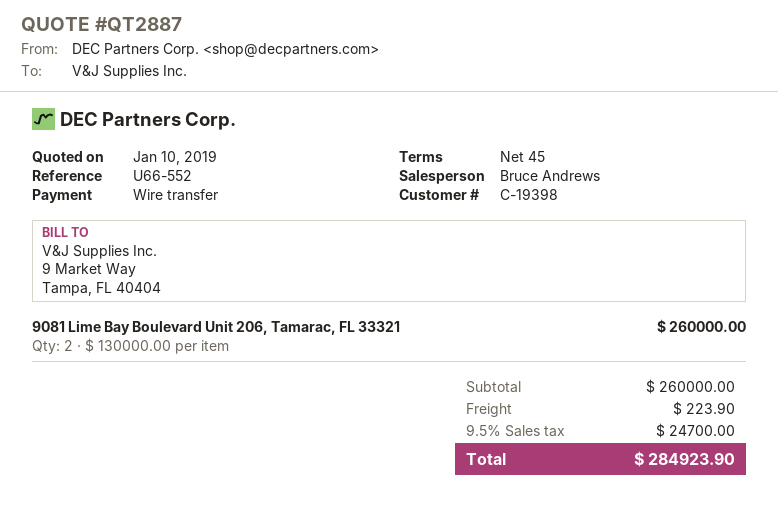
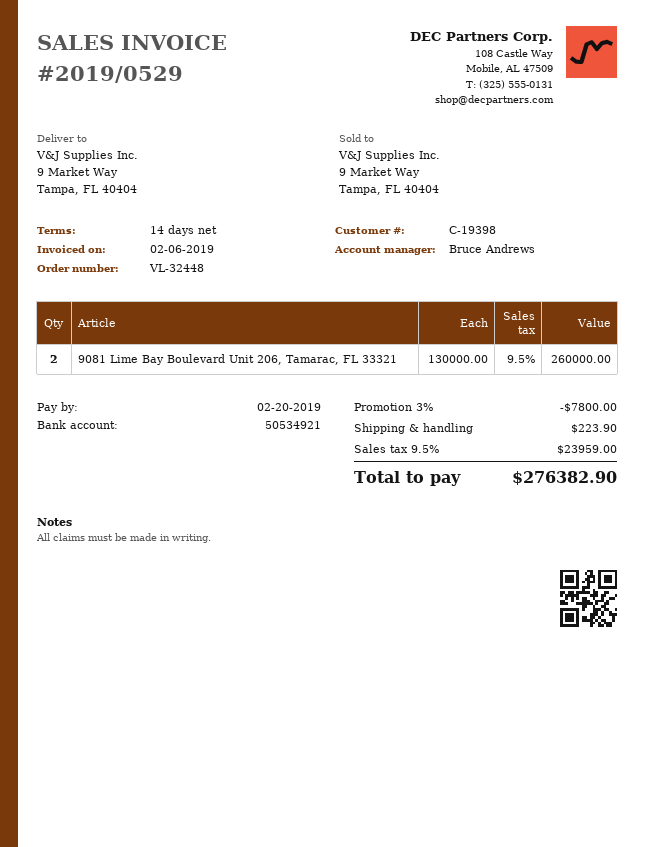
payment terms: 45 days -> 14 days
discount: none -> 3% = 7800.00
tax: 9.5% = 24700.00 -> 9.5% = 23959.00
total: 284923.90 -> 276382.90

